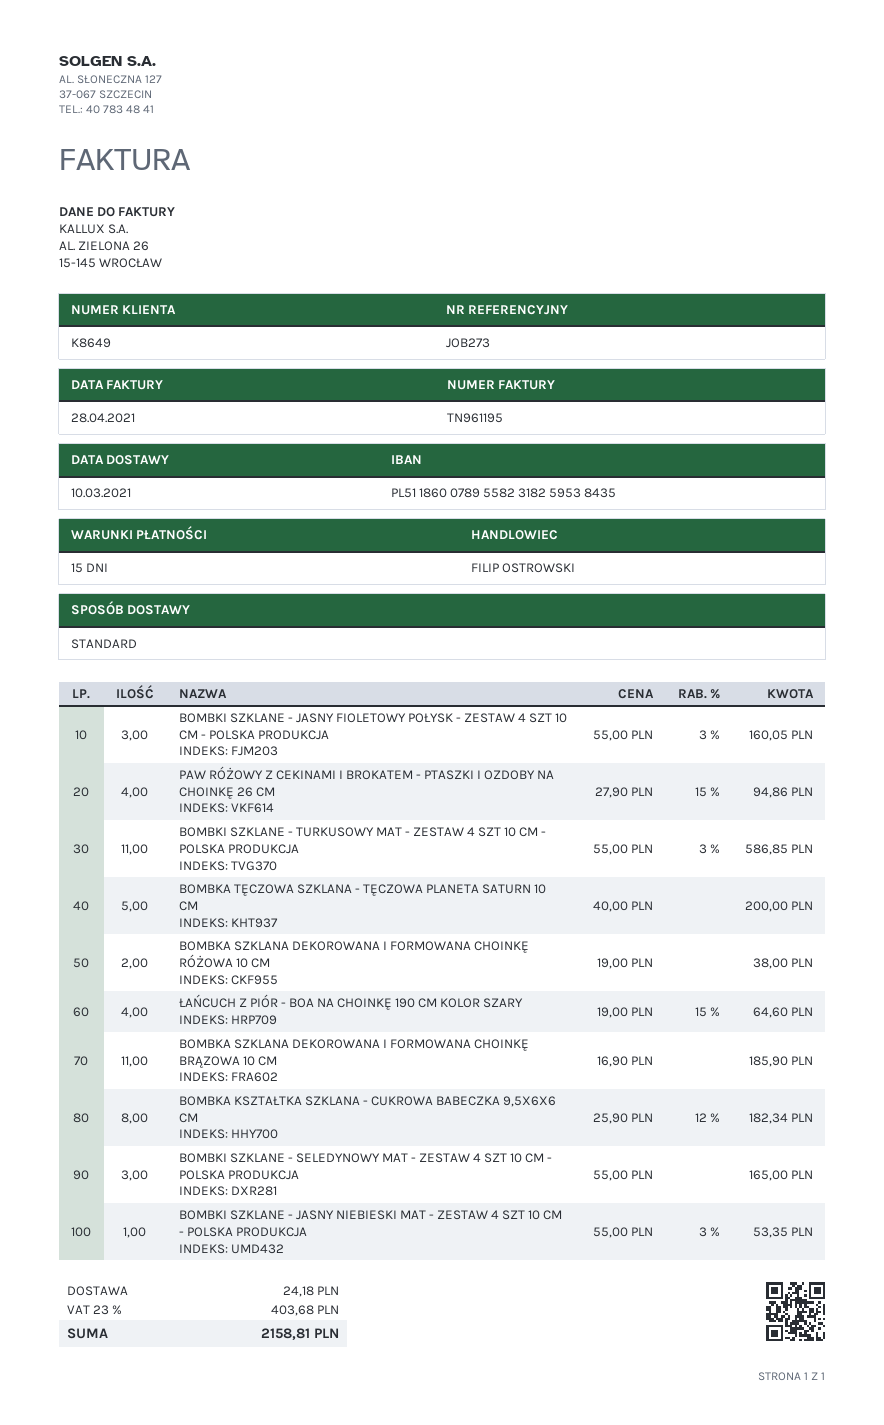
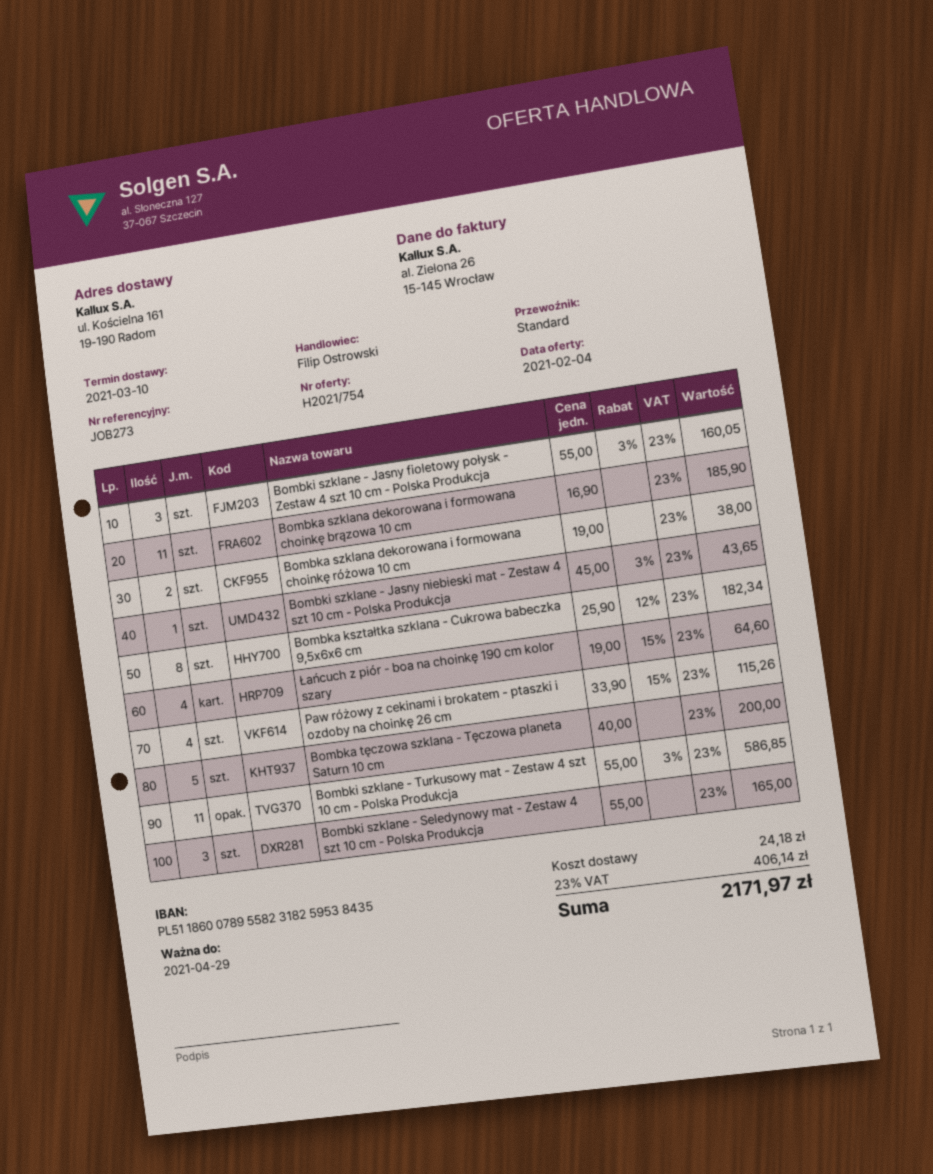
PAW RÓŻOWY Z CEKINAMI I BROKATEM - PTASZKI I OZDOBY NA CHOINKĘ 26 CM: 4 x 27.90 - 15% = 94.86 -> 4 x 33.90 - 15% = 115.26
BOMBKI SZKLANE - JASNY NIEBIESKI MAT - ZESTAW 4 SZT 10 CM - POLSKA PRODUKCJA: 1 x 55.00 - 3% = 53.35 -> 1 x 45.00 - 3% = 43.65
tax: 23% = 403.68 -> 23% = 406.14
total: 2158.81 -> 2171.97

